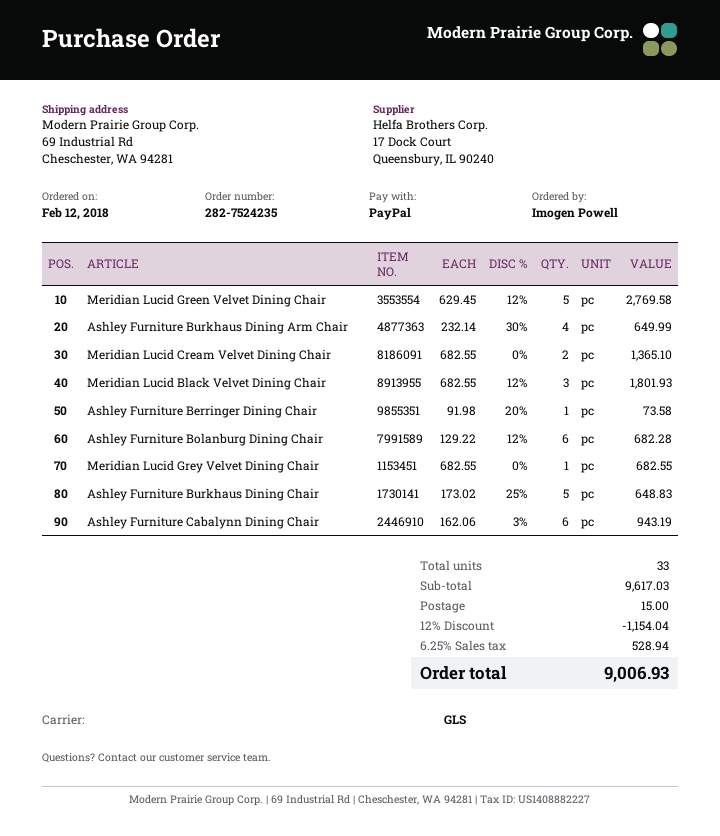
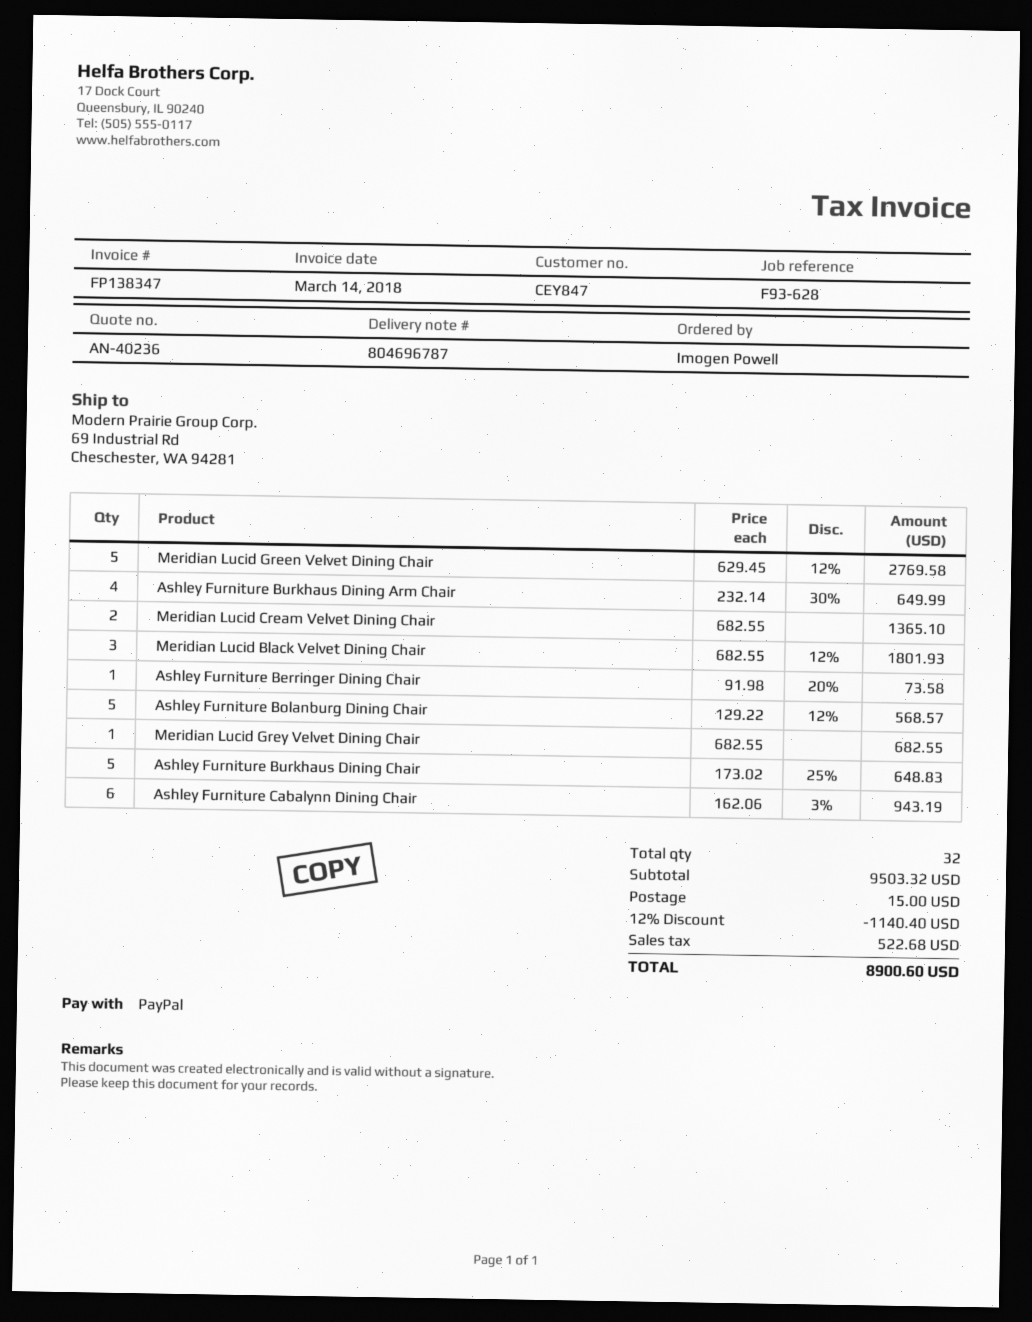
Ashley Furniture Bolanburg Dining Chair: 6 x 129.22 - 12% = 682.28 -> 5 x 129.22 - 12% = 568.57
total quantity: 33 -> 32
subtotal: 9617.03 -> 9503.32
discount: 12% = 1154.04 -> 12% = 1140.40
tax: 528.94 -> 522.68
total: 9006.93 -> 8900.60

